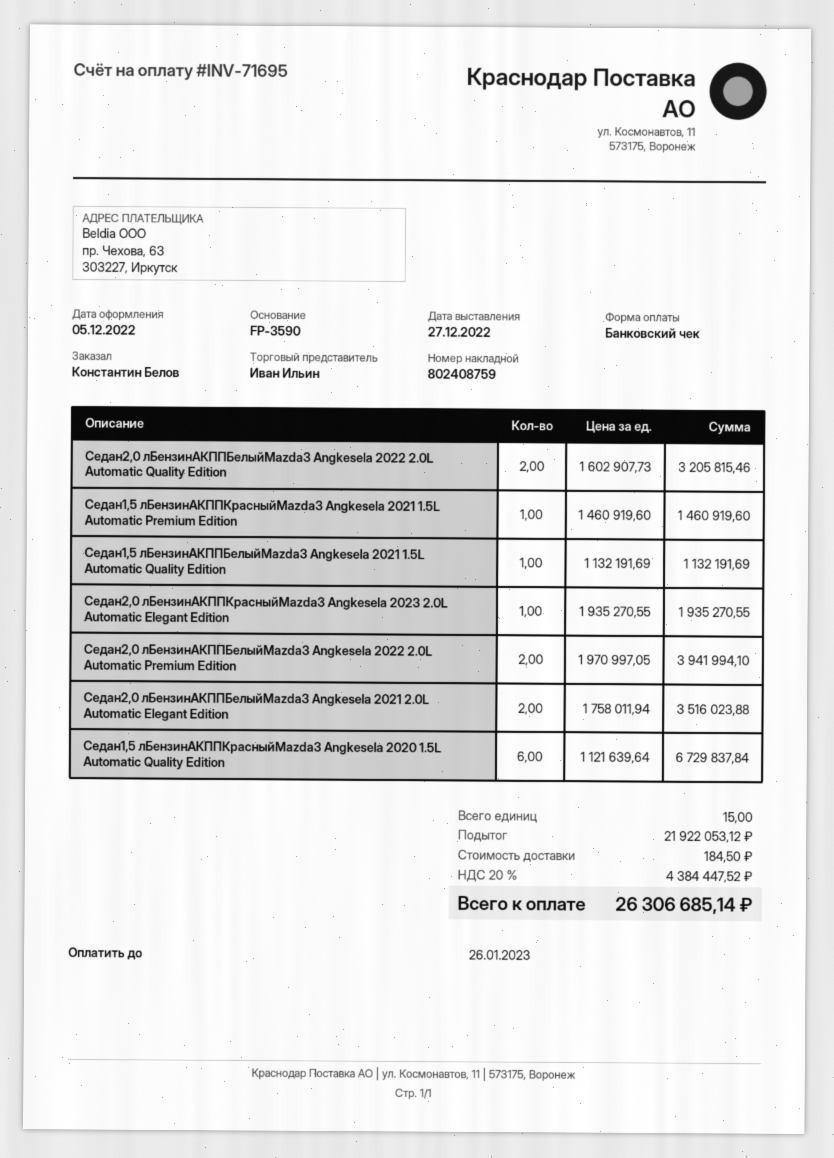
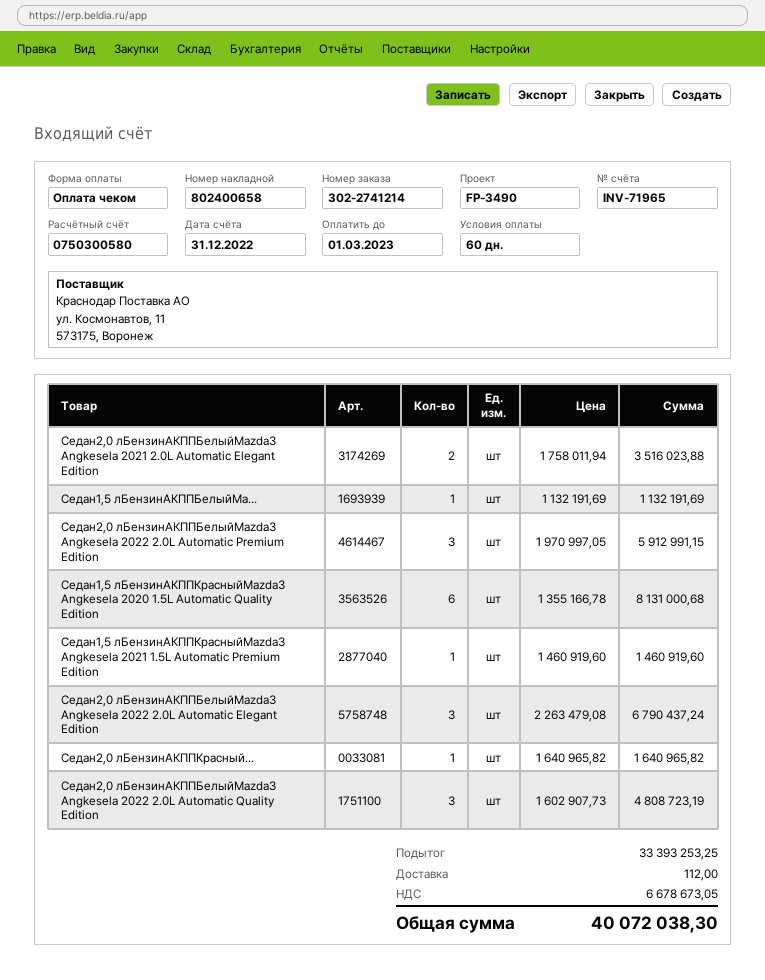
delivery note number: 802408759 -> 802400658
invoice number: INV-71695 -> INV-71965
invoice date: 2022-12-27 -> 2022-12-31
due date: 2023-01-26 -> 2023-03-01
reference: FP-3590 -> FP-3490
Седан2,0 лБензинАКППБелыйMazda3 Angkesela 2022 2.0L Automatic Quality Edition: 2 x 1602907.73 = 3205815.46 -> 3 x 1602907.73 = 4808723.19
Седан2,0 лБензинАКППКрасныйMazda3 Angkesela 2023 2.0L Automatic Elegant Edition: 1 x 1935270.55 = 1935270.55 -> 1 x 1640965.82 = 1640965.82
Седан2,0 лБензинАКППБелыйMazda3 Angkesela 2022 2.0L Automatic Premium Edition: 2 x 1970997.05 = 3941994.10 -> 3 x 1970997.05 = 5912991.15
Седан1,5 лБензинАКППКрасныйMazda3 Angkesela 2020 1.5L Automatic Quality Edition: 6 x 1121639.64 = 6729837.84 -> 6 x 1355166.78 = 8131000.68
Седан2,0 лБензинАКППБелыйMazda3 Angkesela 2022 2.0L Automatic Elegant Edition: none -> 3 x 2263479.08 = 6790437.24
subtotal: 21922053.12 -> 33393253.25
shipping: 184.50 -> 112.00
tax: 4384447.52 -> 6678673.05
total: 26306685.14 -> 40072038.30

